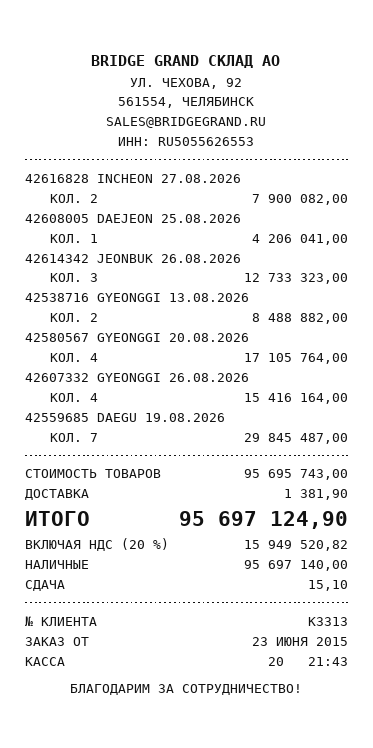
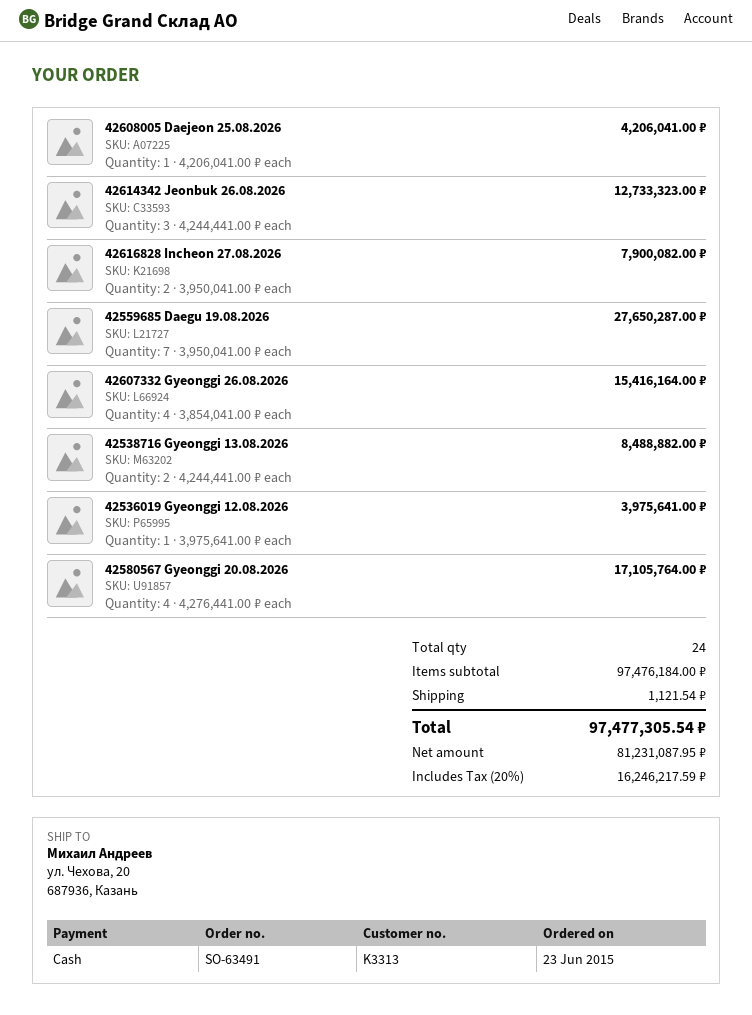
42559685 DAEGU 19.08.2026: 7 for 29845487.00 -> 7 for 27650287.00
42536019 Gyeonggi 12.08.2026: none -> 1 for 3975641.00
subtotal: 95695743.00 -> 97476184.00
shipping: 1381.90 -> 1121.54
tax: 20% = 15949520.82 -> 20% = 16246217.59
total: 95697124.90 -> 97477305.54

